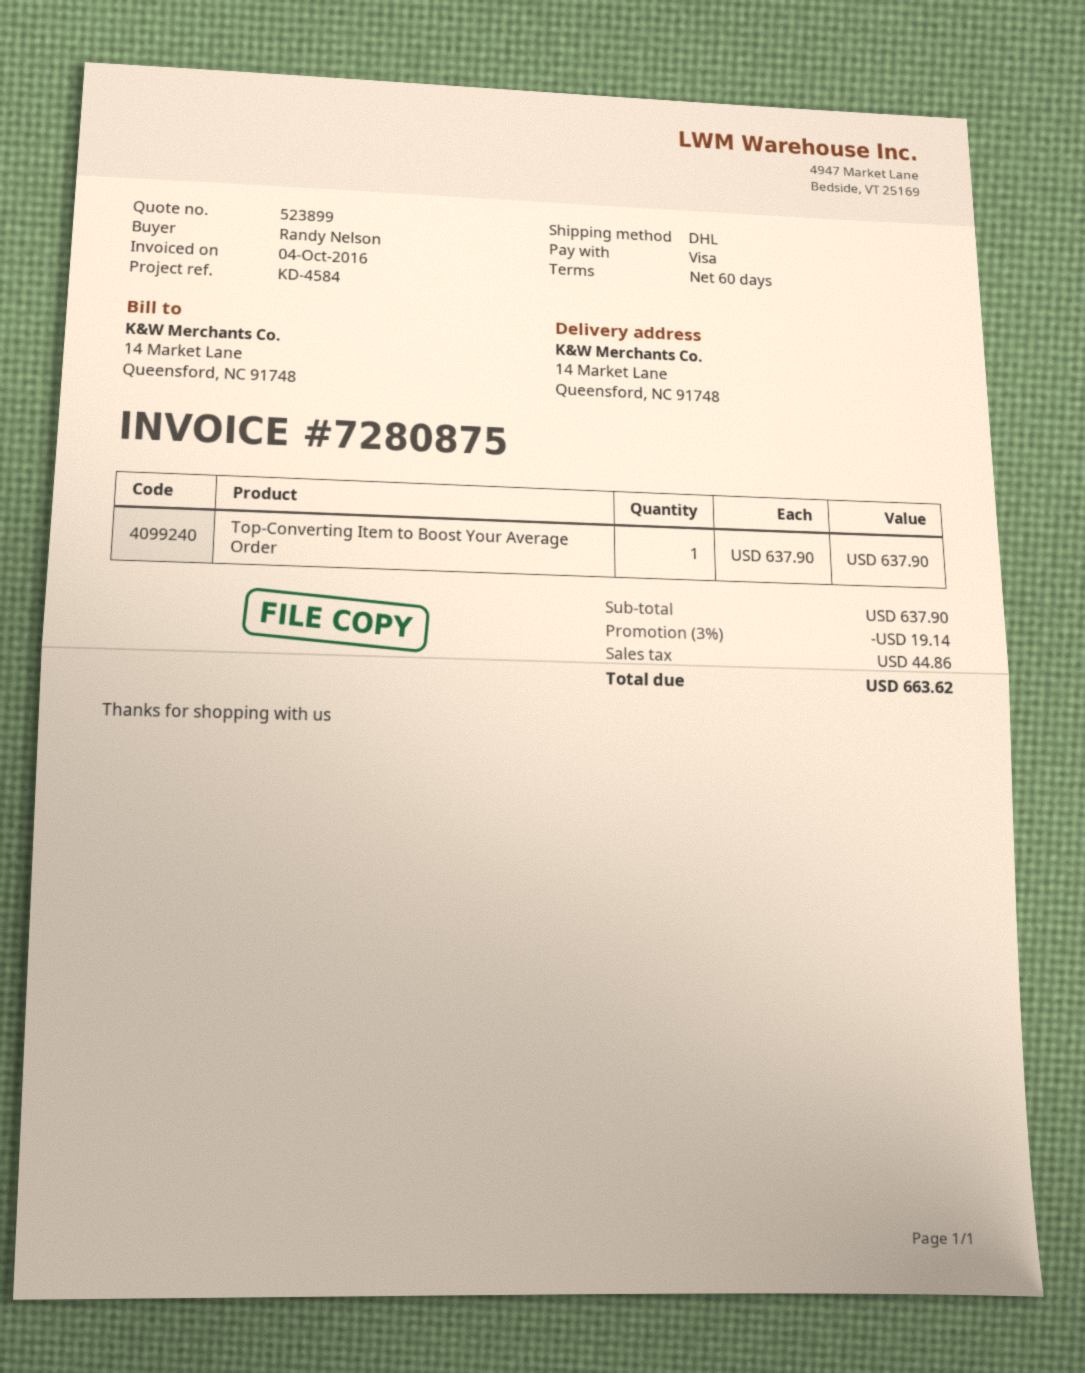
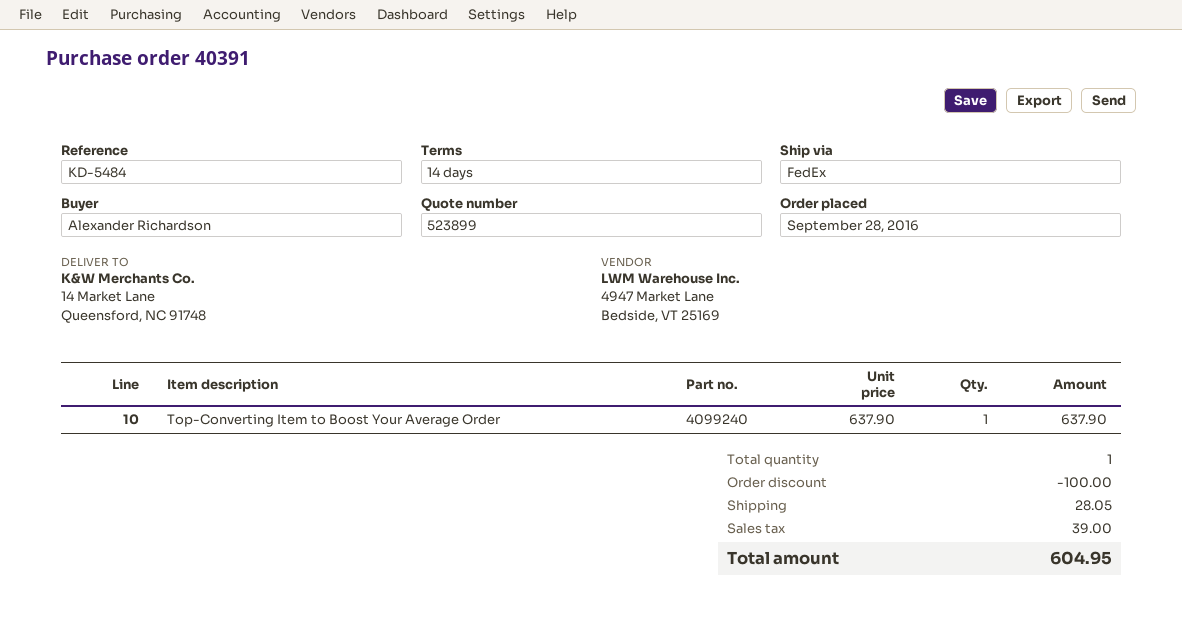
payment terms: 60 days -> 14 days
reference: KD-4584 -> KD-5484
ordered by: Randy Nelson -> Alexander Richardson
shipping method: DHL -> FedEx
discount: 19.14 -> 100.00
shipping: none -> 28.05
tax: 44.86 -> 39.00
total: 663.62 -> 604.95

